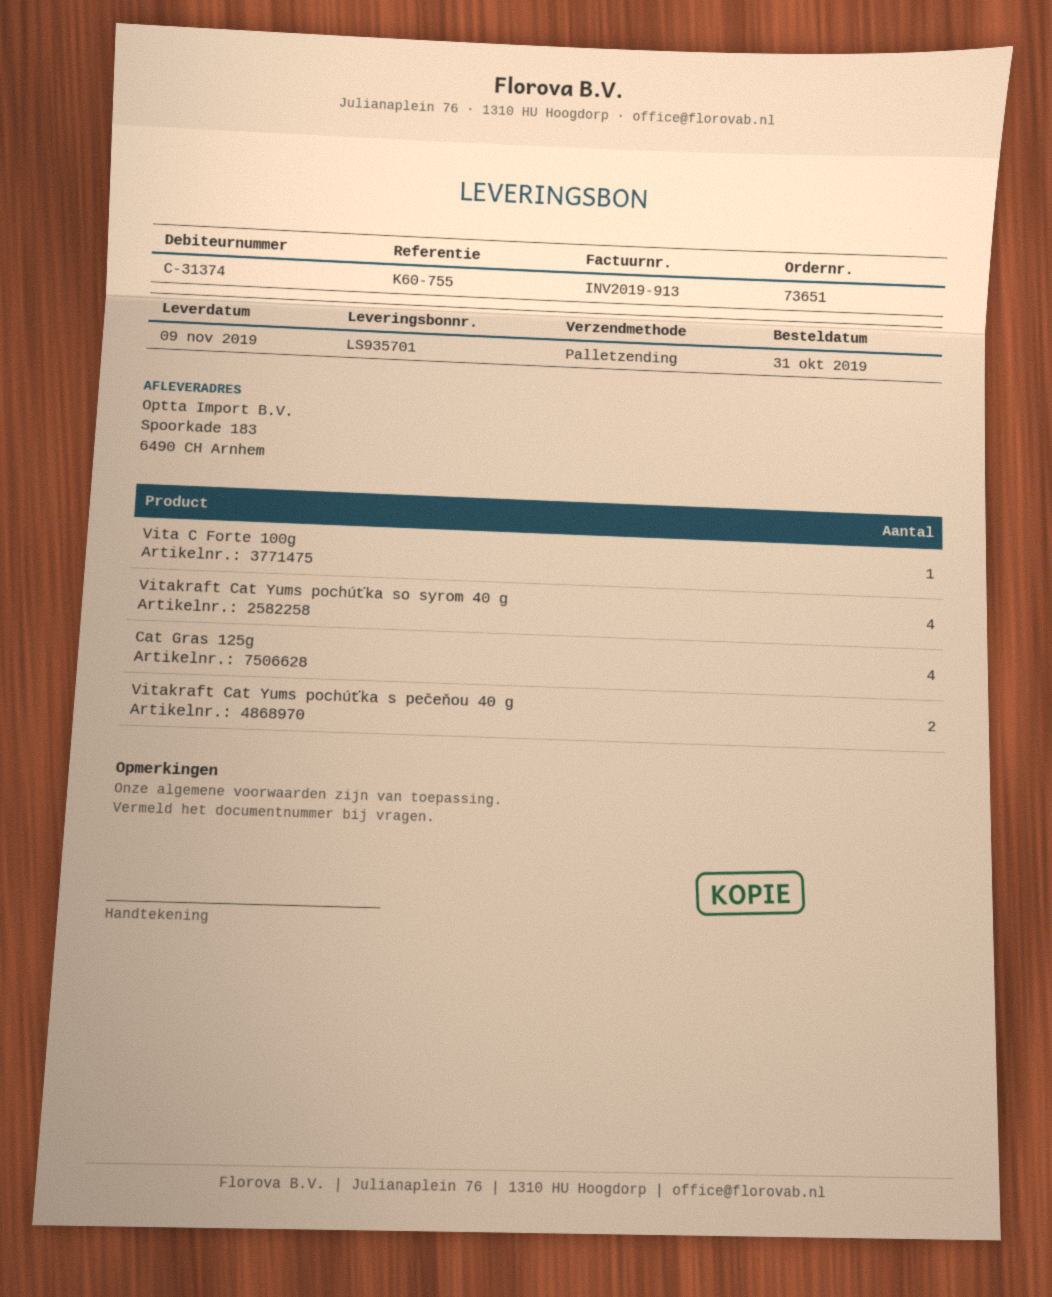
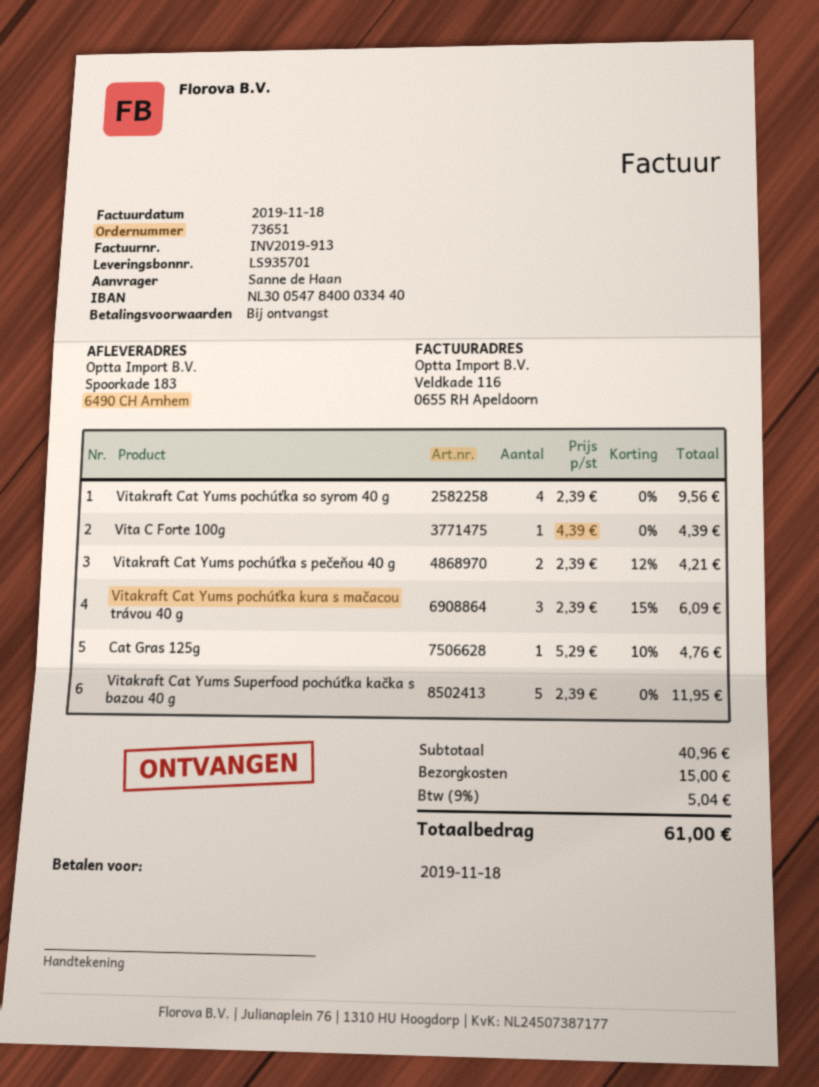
Cat Gras 125g: 4 -> 1
Vitakraft Cat Yums pochúťka kura s mačacou trávou 40 g: none -> 3
Vitakraft Cat Yums Superfood pochúťka kačka s bazou 40 g: none -> 5

